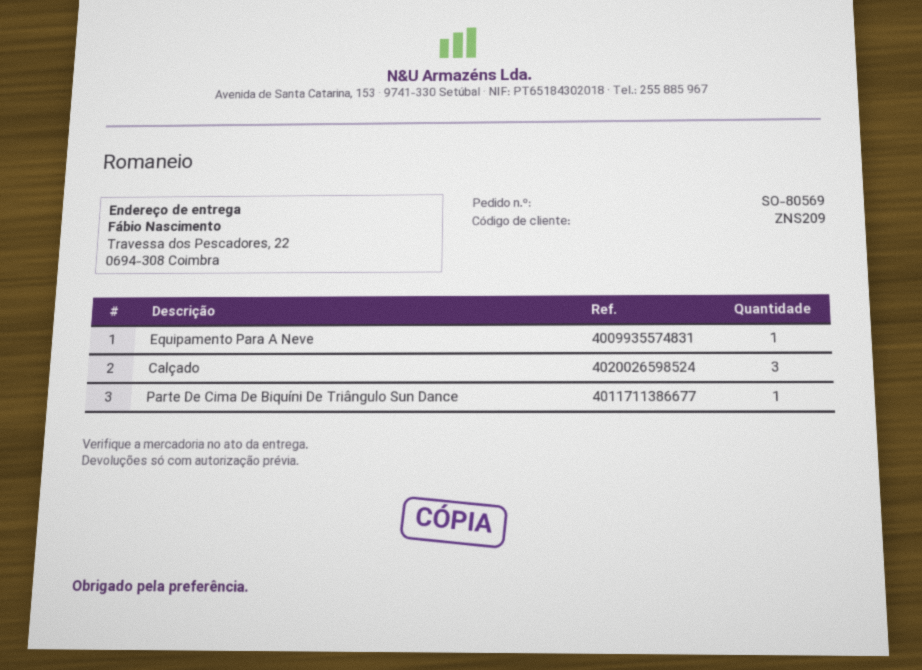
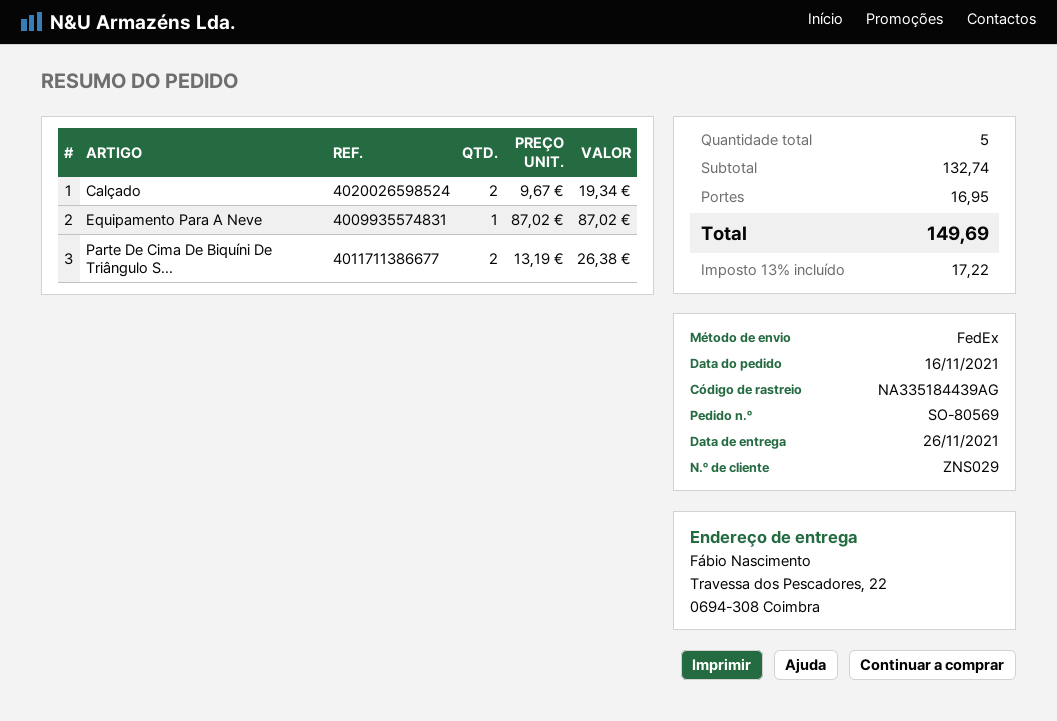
customer number: ZNS209 -> ZNS029
Calçado: 3 -> 2
Parte De Cima De Biquíni De Triângulo Sun Dance: 1 -> 2

